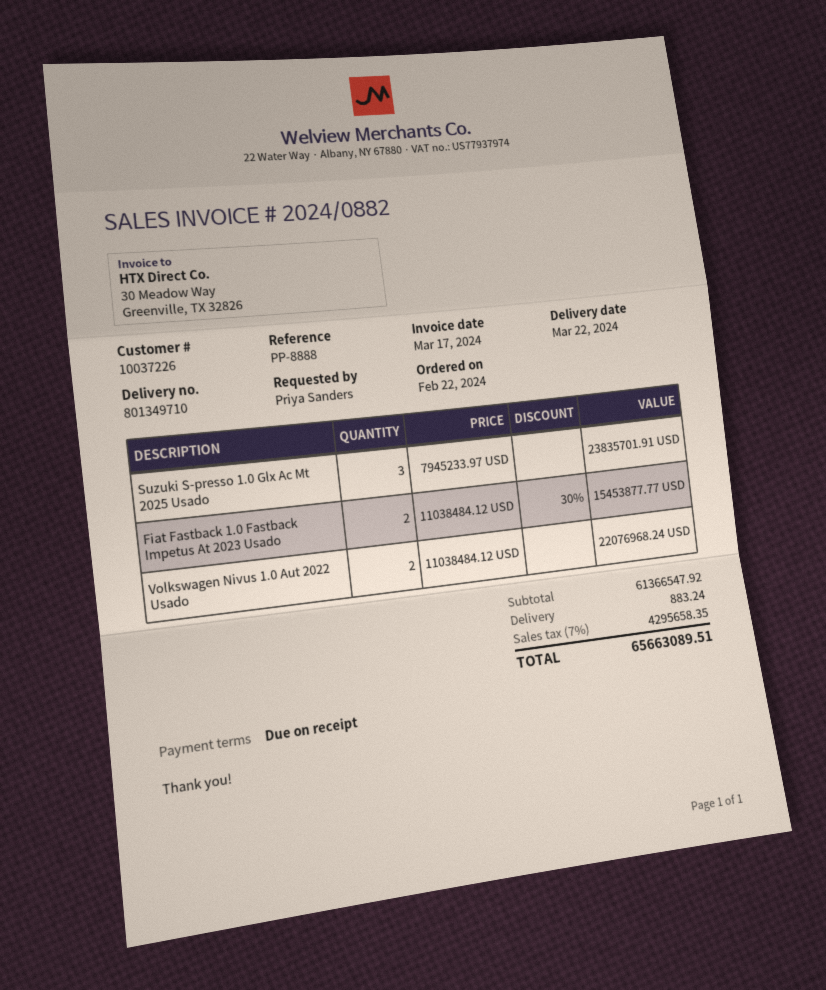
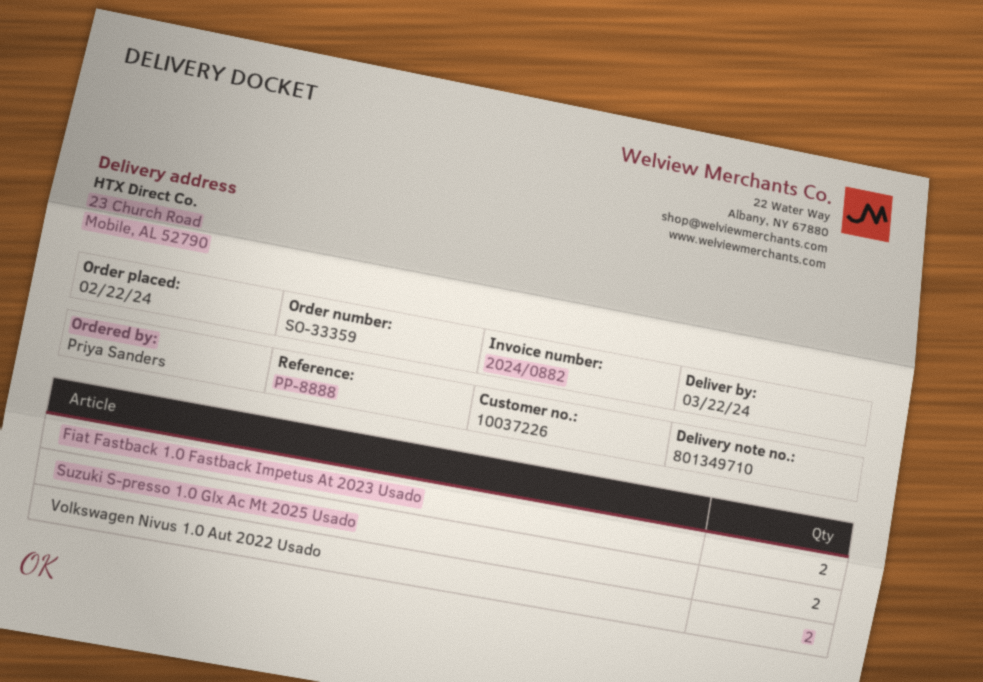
Suzuki S-presso 1.0 Glx Ac Mt 2025 Usado: 3 -> 2

